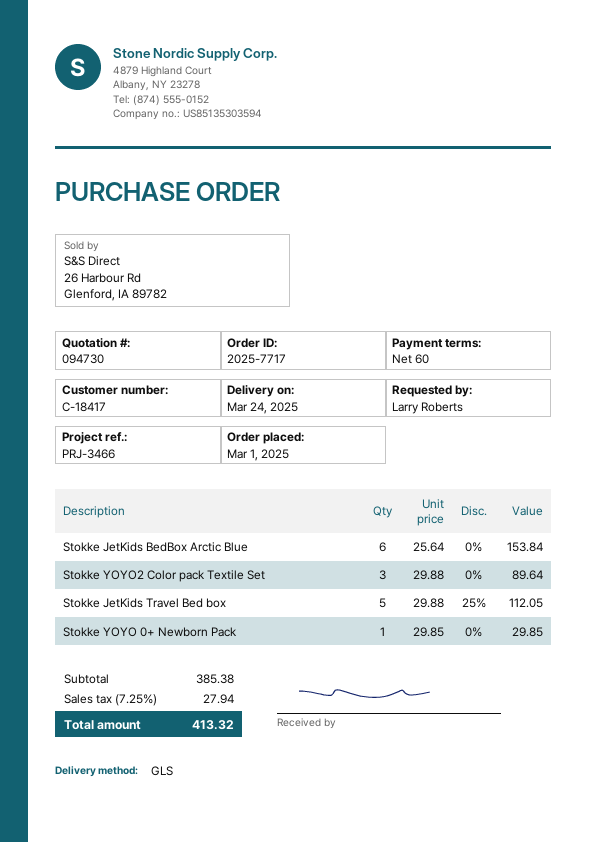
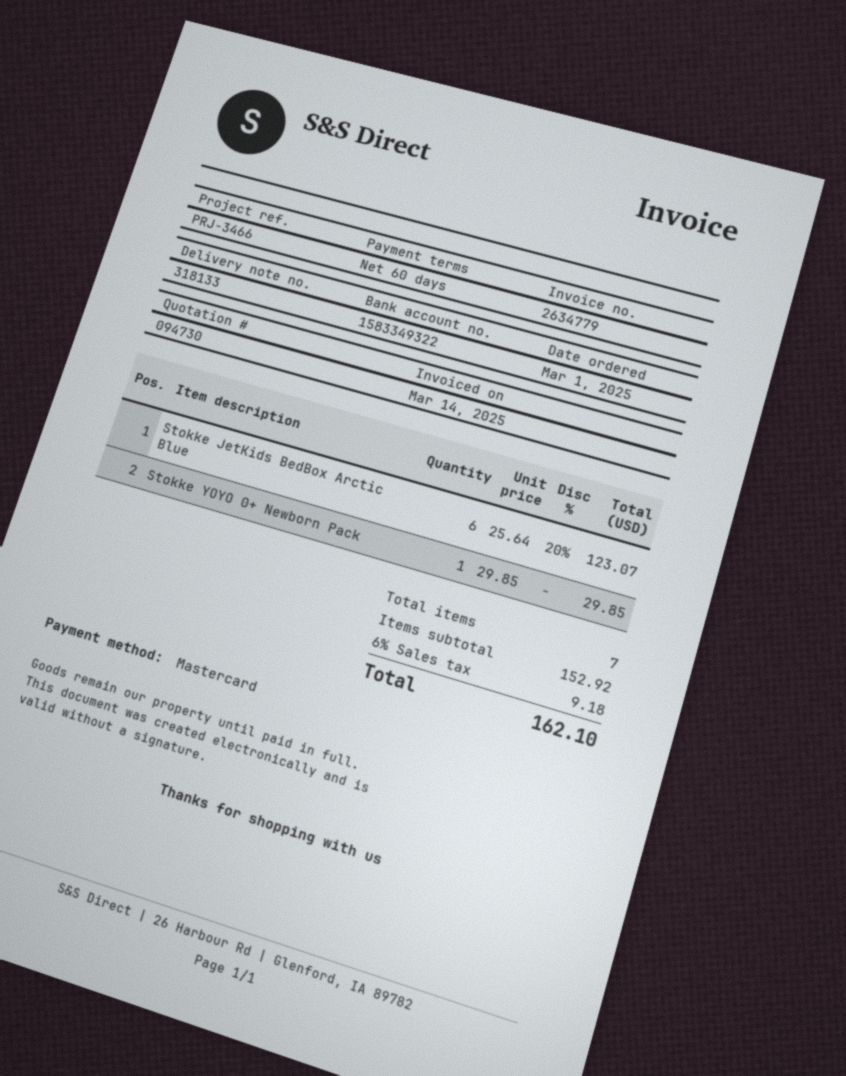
Stokke JetKids BedBox Arctic Blue: 6 x 25.64 = 153.84 -> 6 x 25.64 - 20% = 123.07
Stokke YOYO2 Color pack Textile Set: 3 x 29.88 = 89.64 -> none
Stokke JetKids Travel Bed box: 5 x 29.88 - 25% = 112.05 -> none
subtotal: 385.38 -> 152.92
tax: 7.25% = 27.94 -> 6% = 9.18
total: 413.32 -> 162.10

